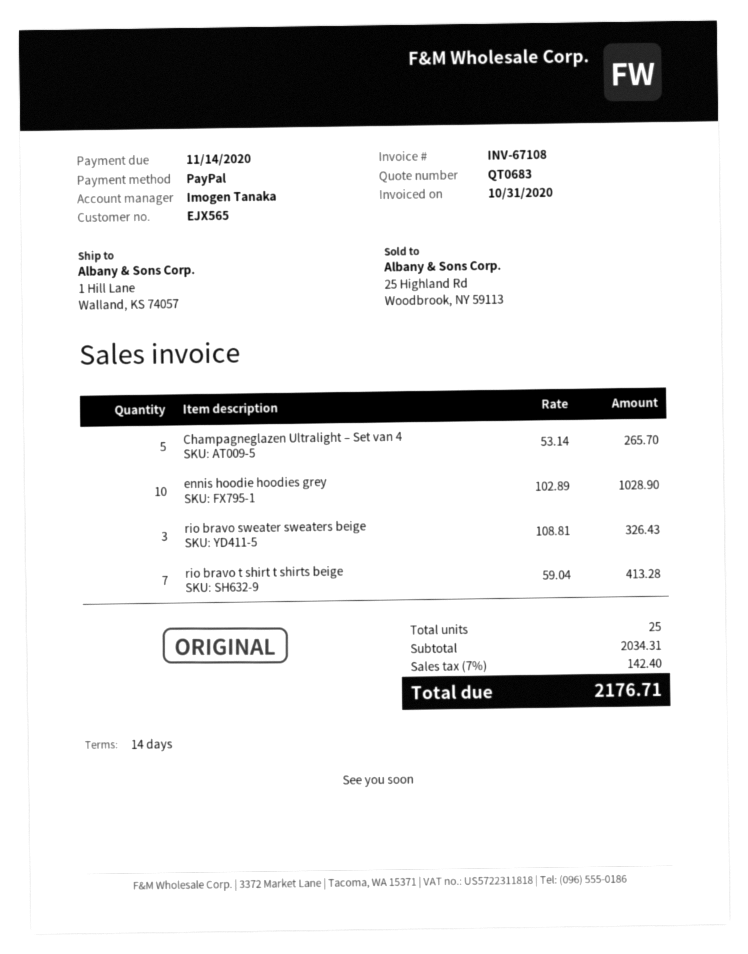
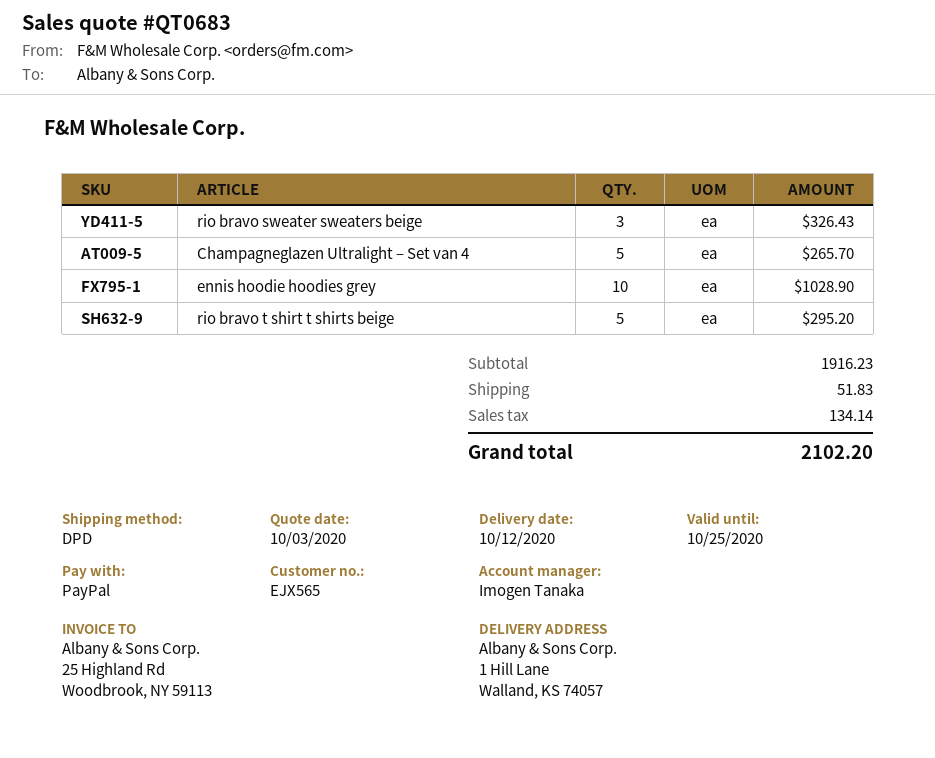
rio bravo t shirt t shirts beige: 7 for 413.28 -> 5 for 295.20
subtotal: 2034.31 -> 1916.23
shipping: none -> 51.83
tax: 142.40 -> 134.14
total: 2176.71 -> 2102.20

